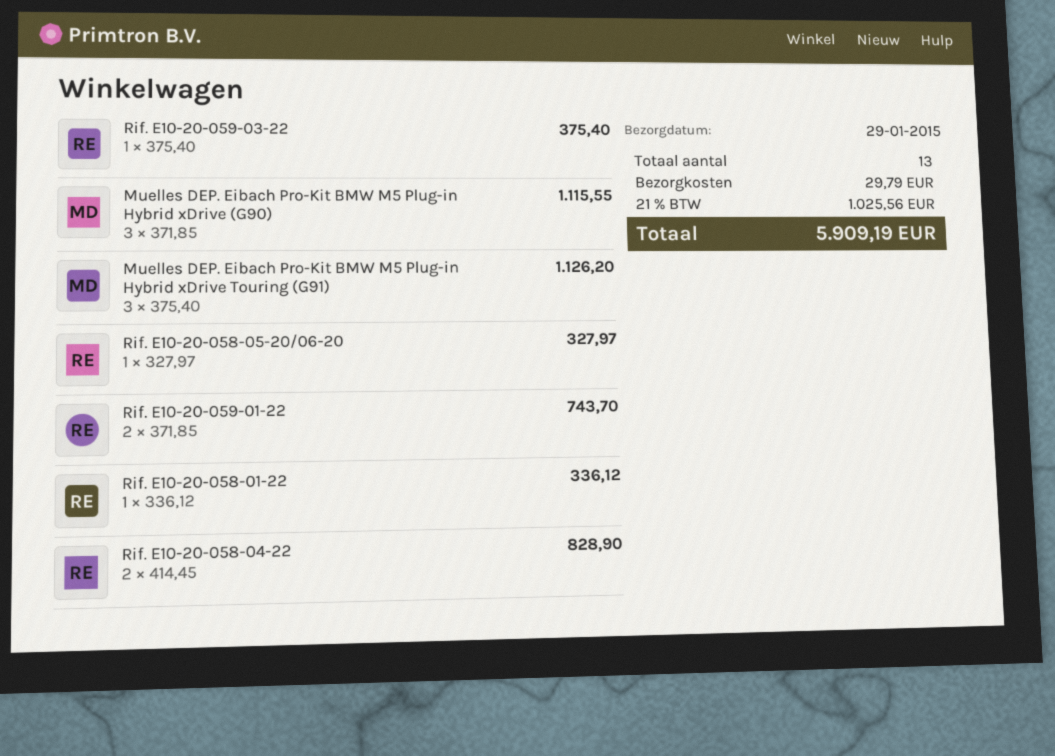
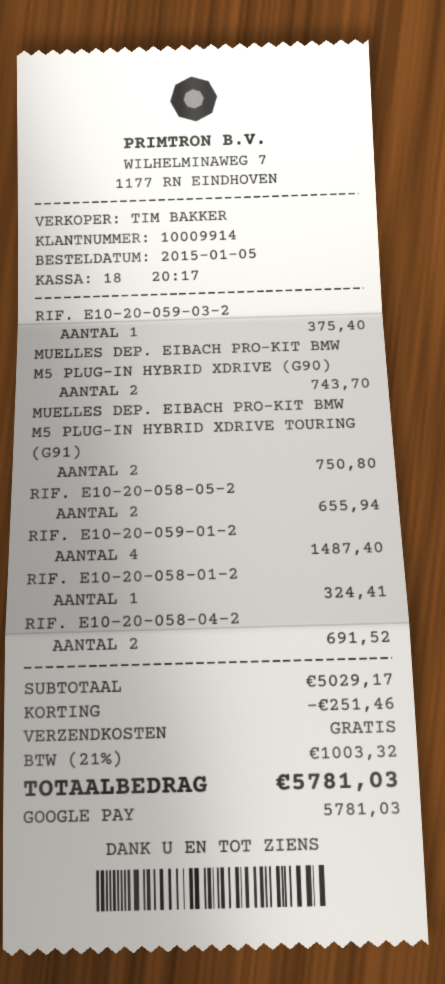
Muelles DEP. Eibach Pro-Kit BMW M5 Plug-in Hybrid xDrive (G90): 3 for 1115.55 -> 2 for 743.70
Muelles DEP. Eibach Pro-Kit BMW M5 Plug-in Hybrid xDrive Touring (G91): 3 for 1126.20 -> 2 for 750.80
Rif. E10-20-058-05-20/06-20: 1 for 327.97 -> 2 for 655.94
Rif. E10-20-059-01-22: 2 for 743.70 -> 4 for 1487.40
Rif. E10-20-058-01-22: 1 for 336.12 -> 1 for 324.41
Rif. E10-20-058-04-22: 2 for 828.90 -> 2 for 691.52
discount: none -> 251.46
shipping: 29.79 -> 0.00
tax: 21% = 1025.56 -> 21% = 1003.32
total: 5909.19 -> 5781.03

